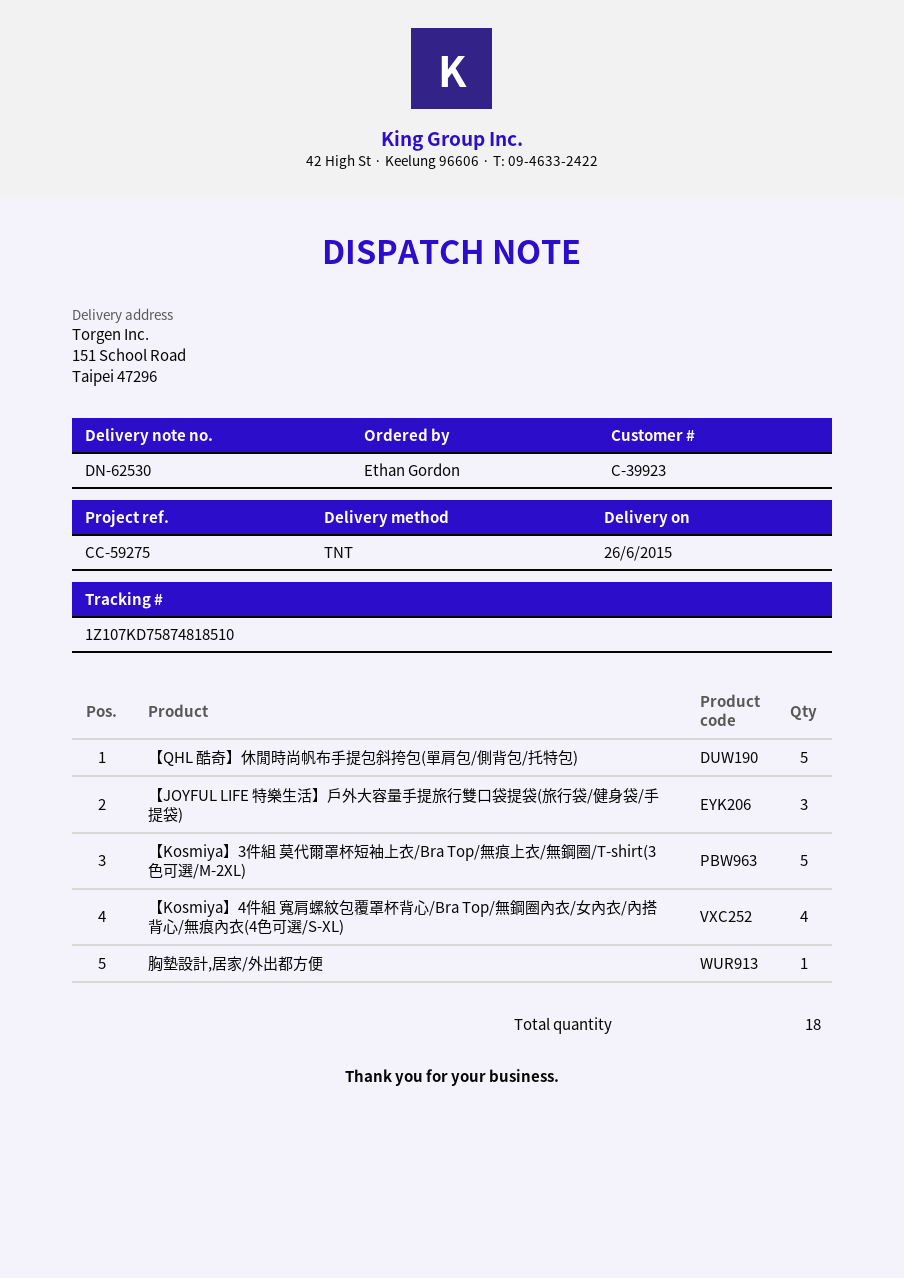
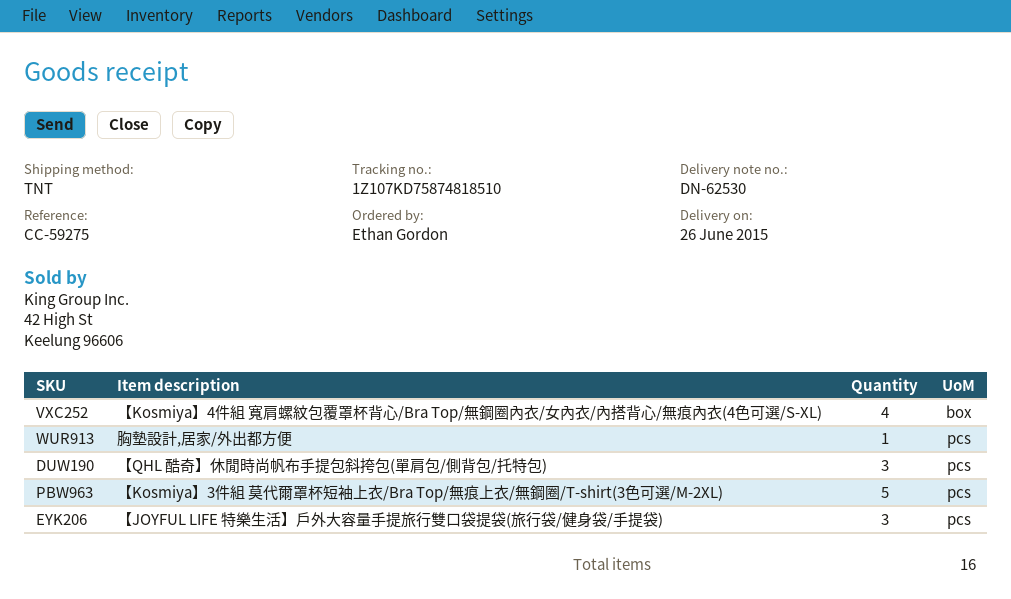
【QHL 酷奇】休閒時尚帆布手提包斜挎包(單肩包/側背包/托特包): 5 -> 3
total quantity: 18 -> 16

